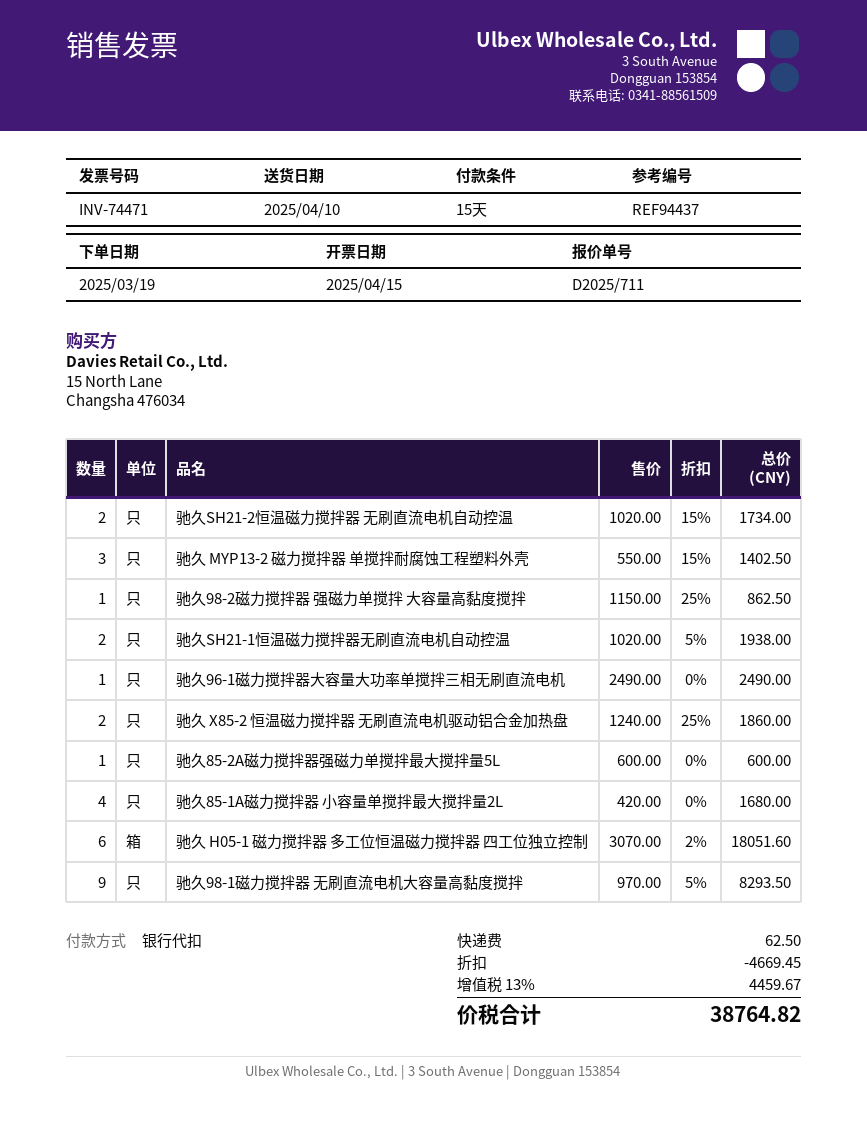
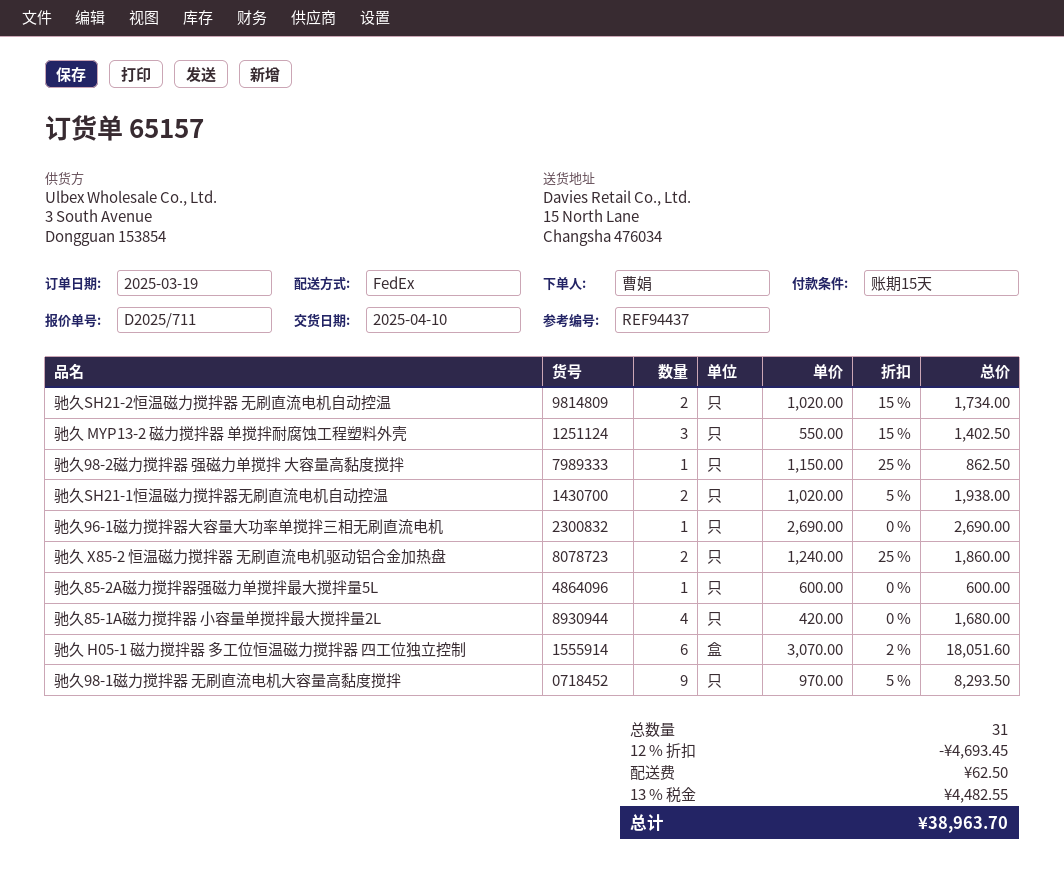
驰久96-1磁力搅拌器大容量大功率单搅拌三相无刷直流电机: 1 x 2490.00 = 2490.00 -> 1 x 2690.00 = 2690.00
discount: 4669.45 -> 4693.45
tax: 13% = 4459.67 -> 13% = 4482.55
total: 38764.82 -> 38963.70

